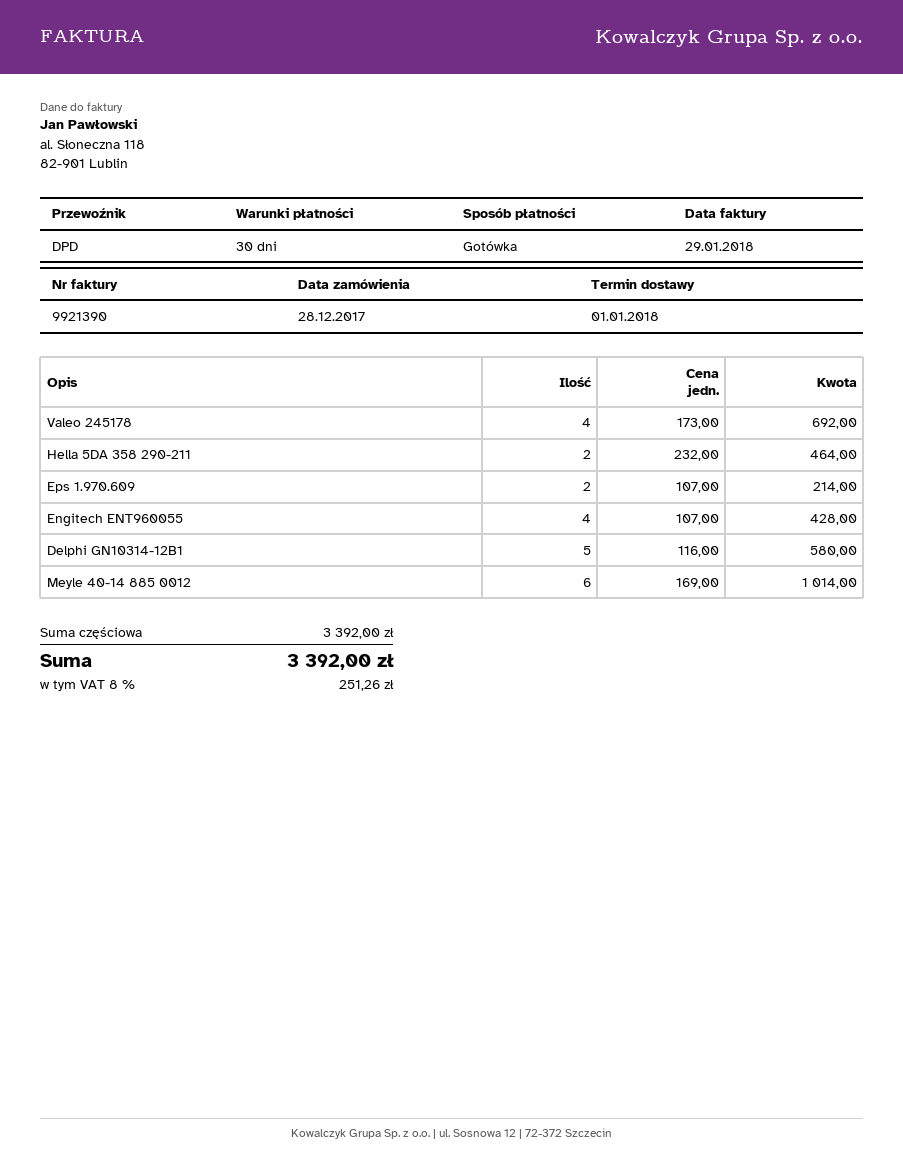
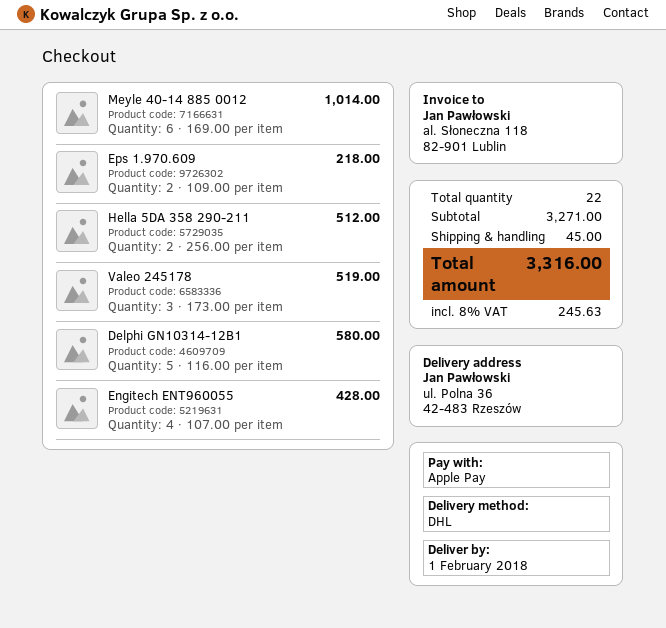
delivery date: 2018-01-01 -> 2018-02-01
payment method: cash -> Apple Pay
shipping method: DPD -> DHL
Valeo 245178: 4 x 173.00 = 692.00 -> 3 x 173.00 = 519.00
Hella 5DA 358 290-211: 2 x 232.00 = 464.00 -> 2 x 256.00 = 512.00
Eps 1.970.609: 2 x 107.00 = 214.00 -> 2 x 109.00 = 218.00
subtotal: 3392.00 -> 3271.00
shipping: none -> 45.00
tax: 8% = 251.26 -> 8% = 245.63
total: 3392.00 -> 3316.00

